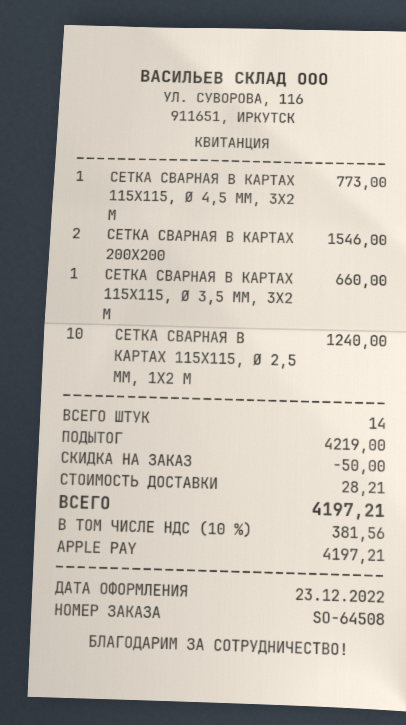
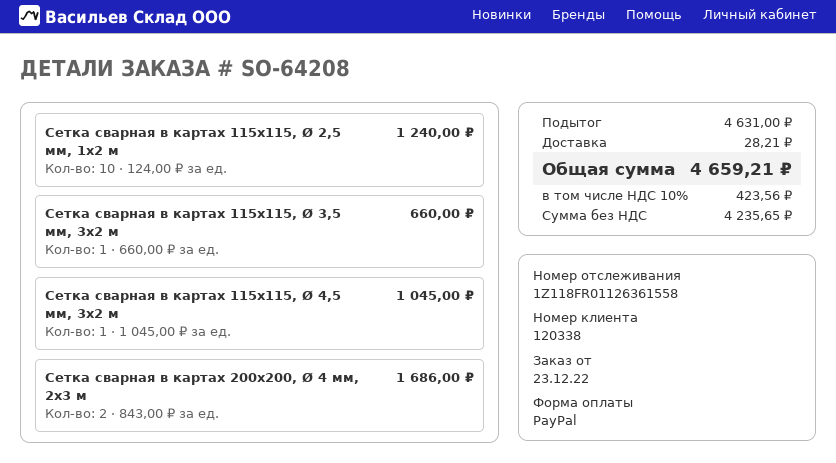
order number: SO-64508 -> SO-64208
payment method: Apple Pay -> PayPal
СЕТКА СВАРНАЯ В КАРТАХ 115X115, Ø 4,5 ММ, 3Х2 М: 1 for 773.00 -> 1 for 1045.00
СЕТКА СВАРНАЯ В КАРТАХ 200Х200: 2 for 1546.00 -> 2 for 1686.00
subtotal: 4219.00 -> 4631.00
discount: 50.00 -> none
tax: 10% = 381.56 -> 10% = 423.56
total: 4197.21 -> 4659.21

